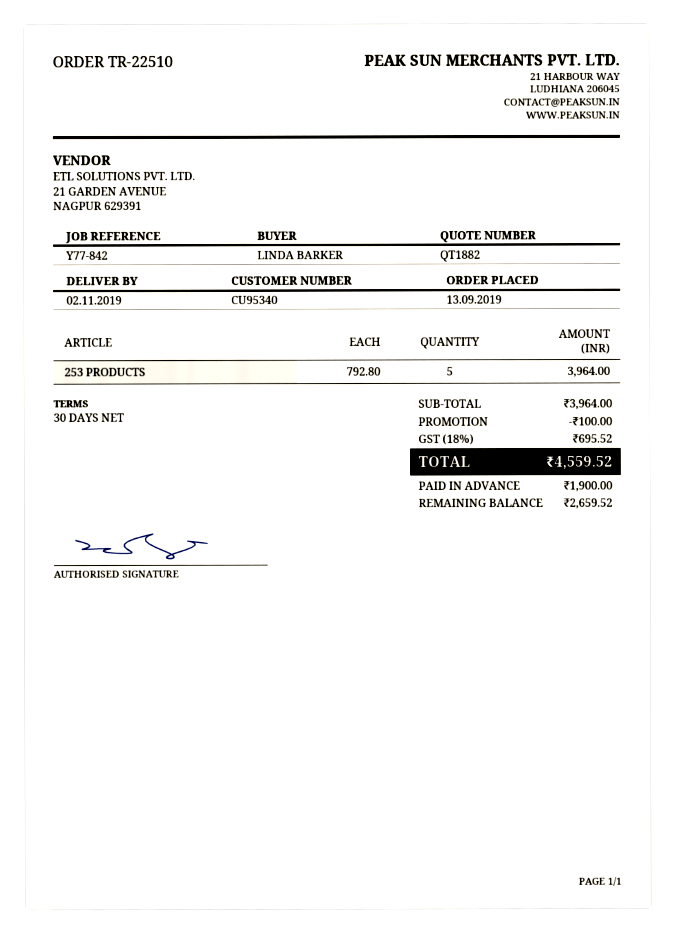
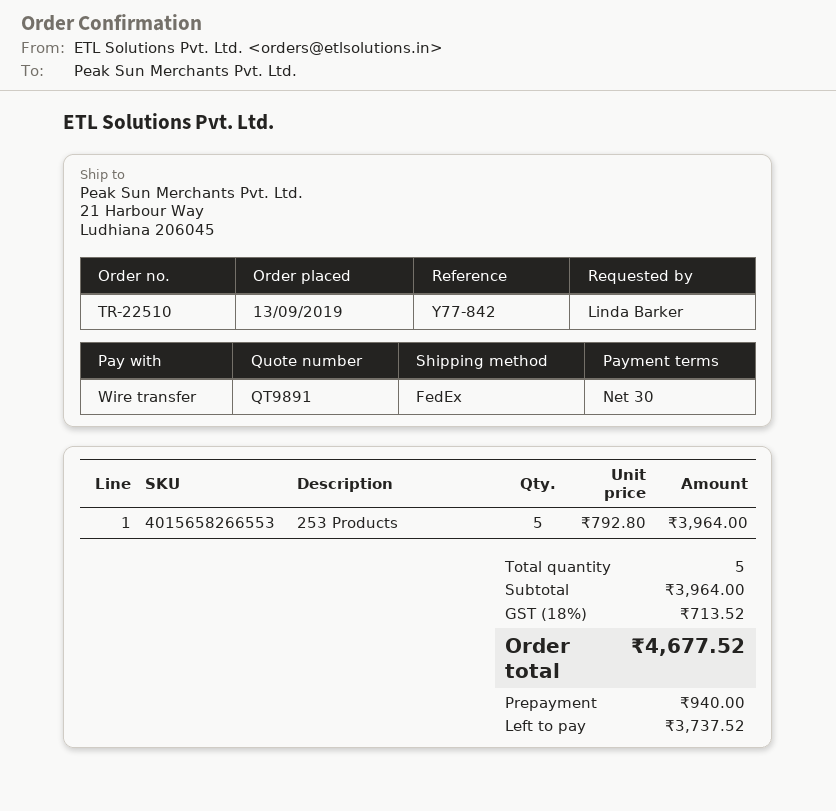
quote number: QT1882 -> QT9891
discount: 100.00 -> none
tax: 18% = 695.52 -> 18% = 713.52
total: 4559.52 -> 4677.52
deposit: 1900.00 -> 940.00
balance: 2659.52 -> 3737.52

